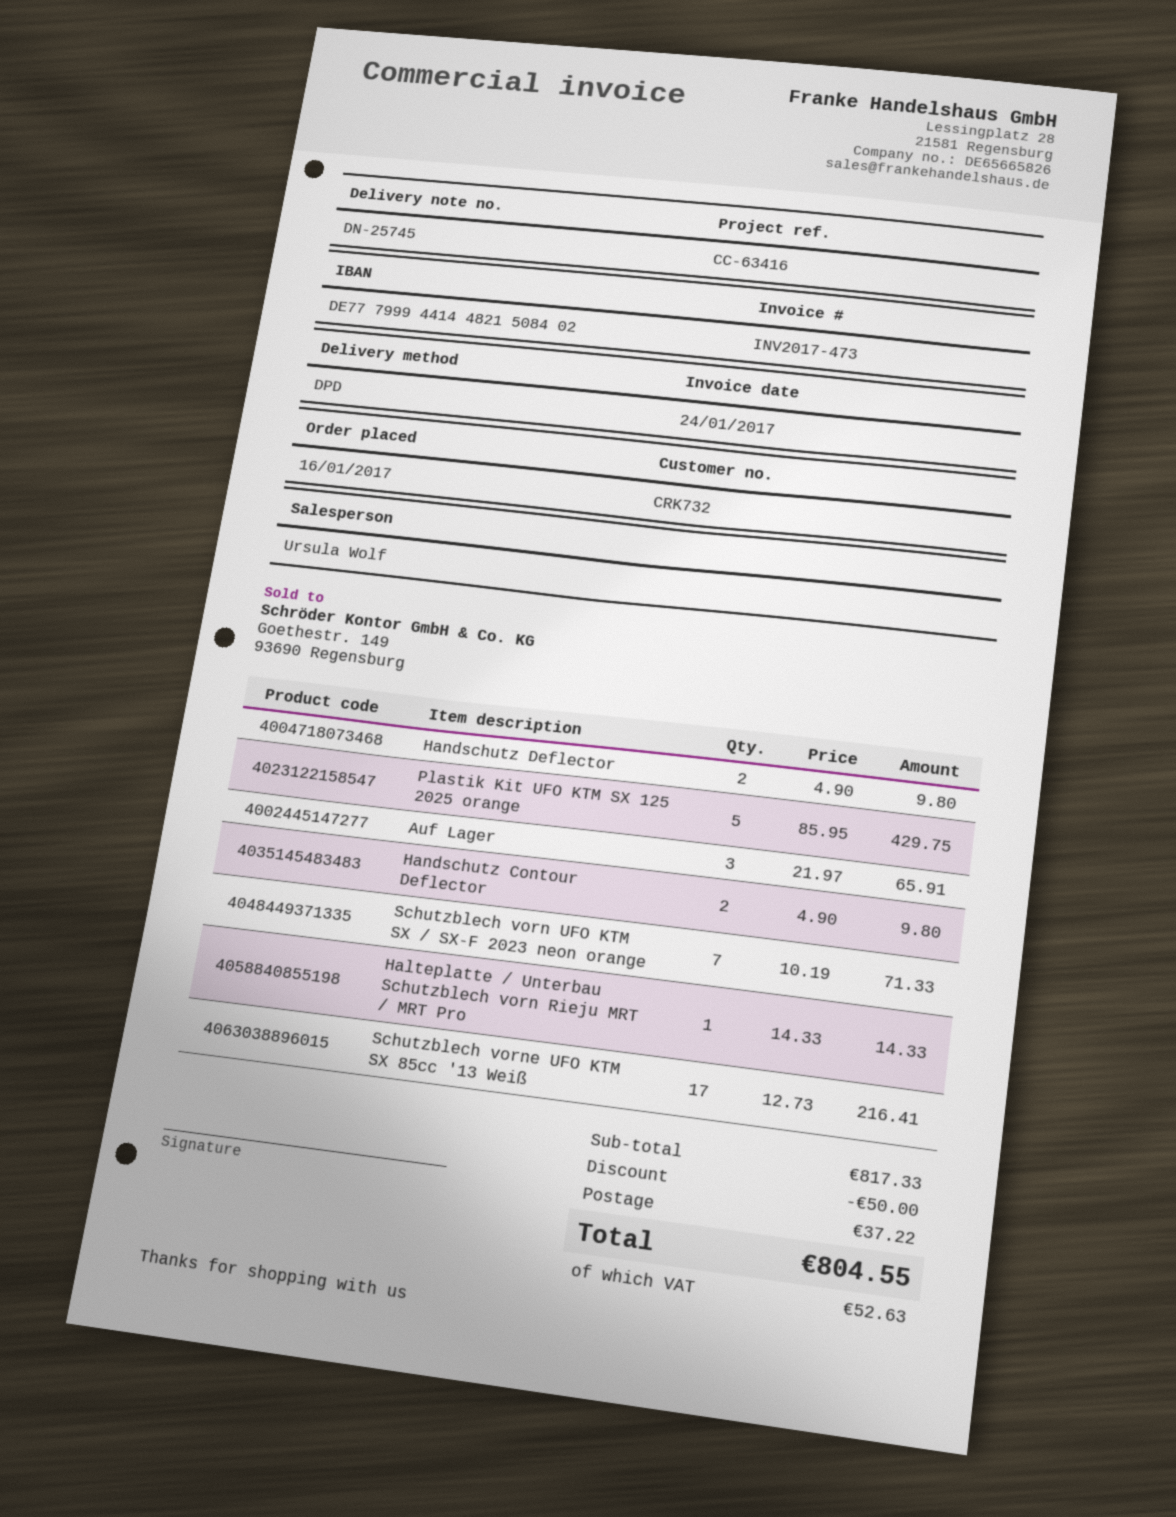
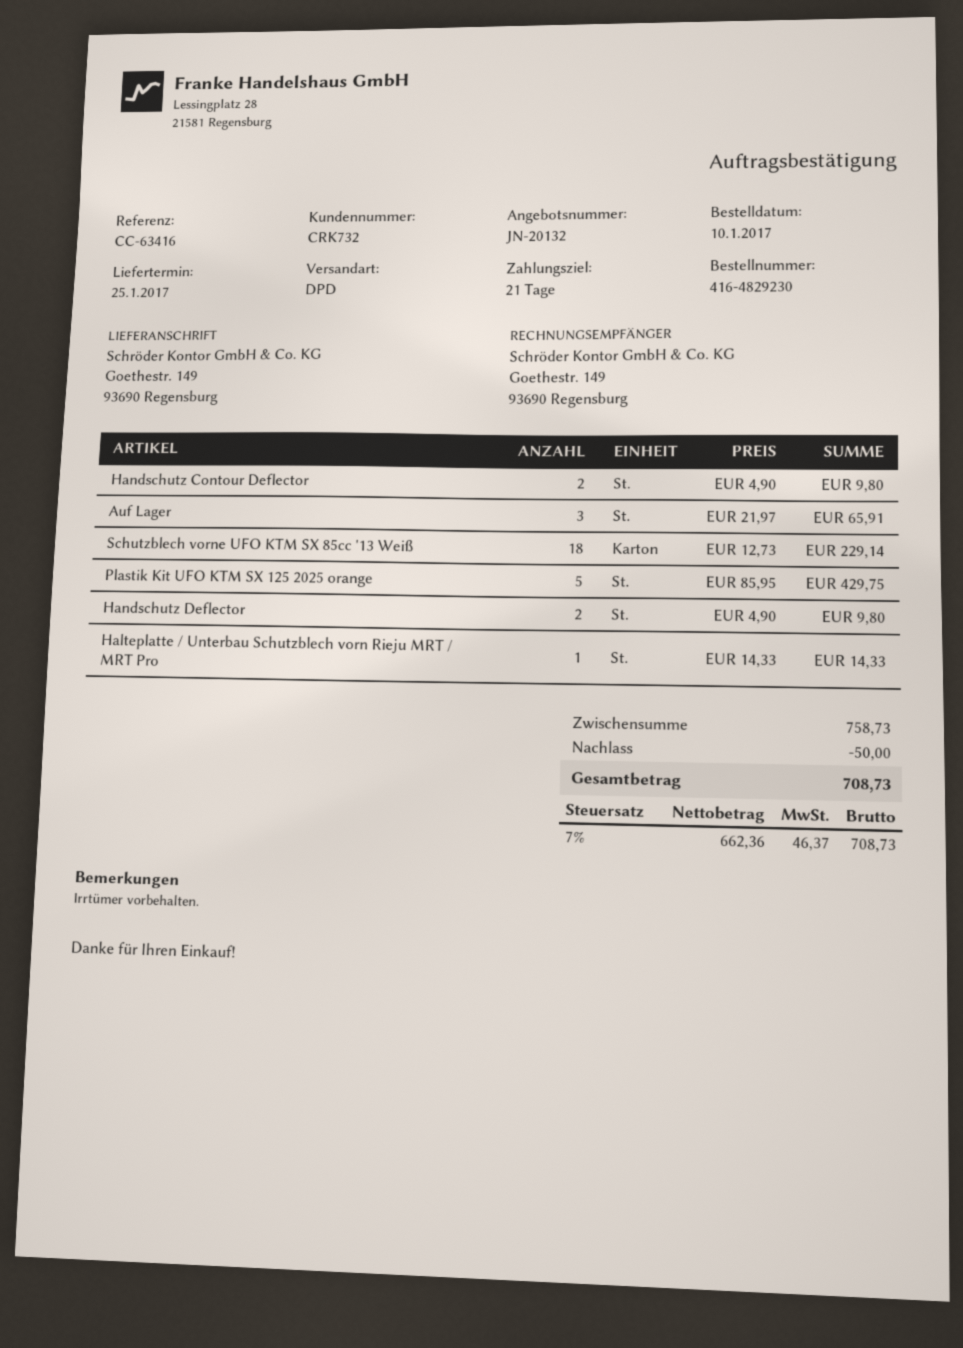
order date: 2017-01-16 -> 2017-01-10
Schutzblech vorn UFO KTM SX / SX-F 2023 neon orange: 7 x 10.19 = 71.33 -> none
Schutzblech vorne UFO KTM SX 85cc '13 Weiß: 17 x 12.73 = 216.41 -> 18 x 12.73 = 229.14
subtotal: 817.33 -> 758.73
shipping: 37.22 -> none
tax: 52.63 -> 46.37
total: 804.55 -> 708.73

